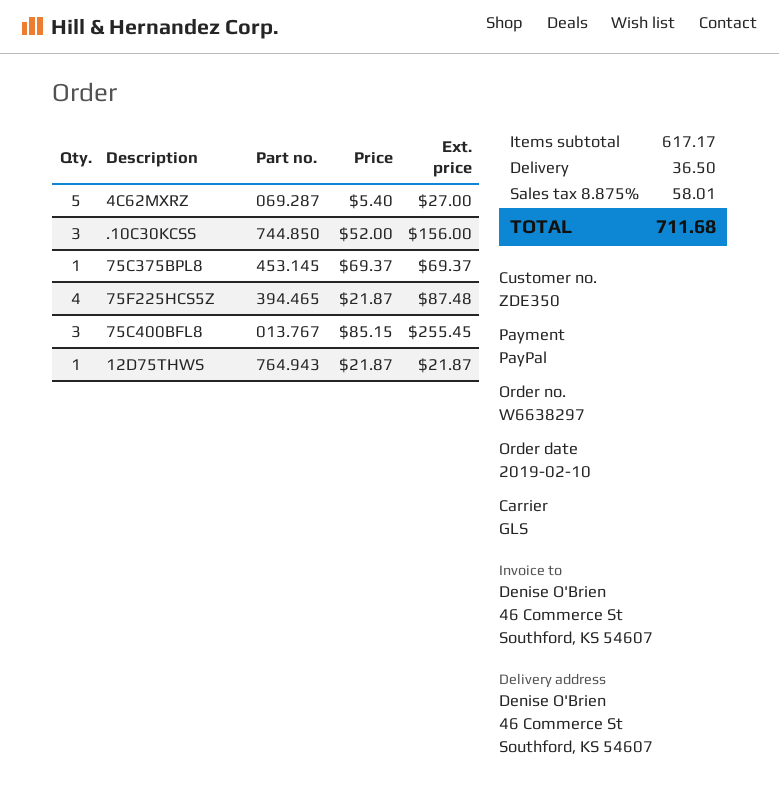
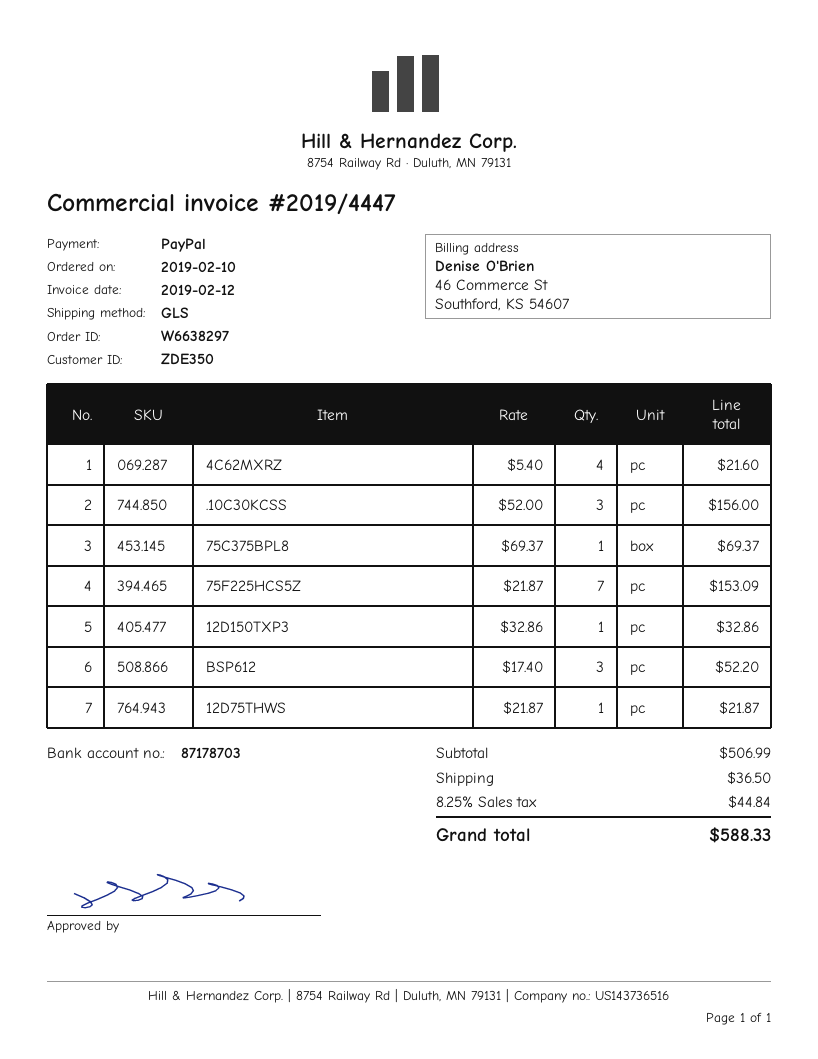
4C62MXRZ: 5 x 5.40 = 27.00 -> 4 x 5.40 = 21.60
75F225HCS5Z: 4 x 21.87 = 87.48 -> 7 x 21.87 = 153.09
75C400BFL8: 3 x 85.15 = 255.45 -> none
12D150TXP3: none -> 1 x 32.86 = 32.86
BSP612: none -> 3 x 17.40 = 52.20
subtotal: 617.17 -> 506.99
tax: 8.875% = 58.01 -> 8.25% = 44.84
total: 711.68 -> 588.33

